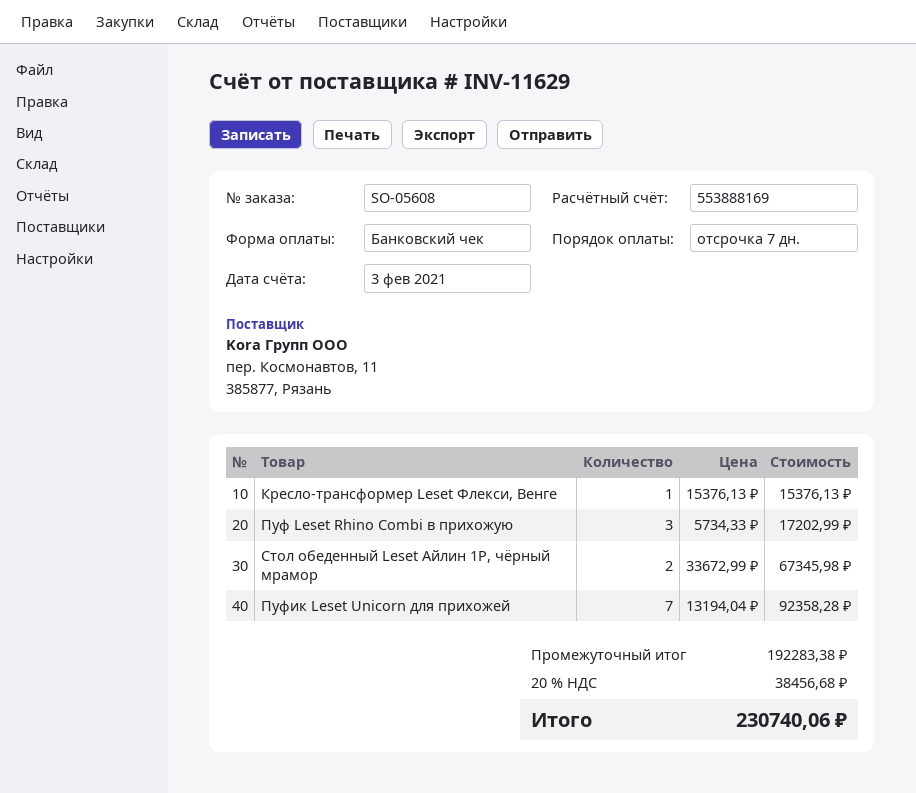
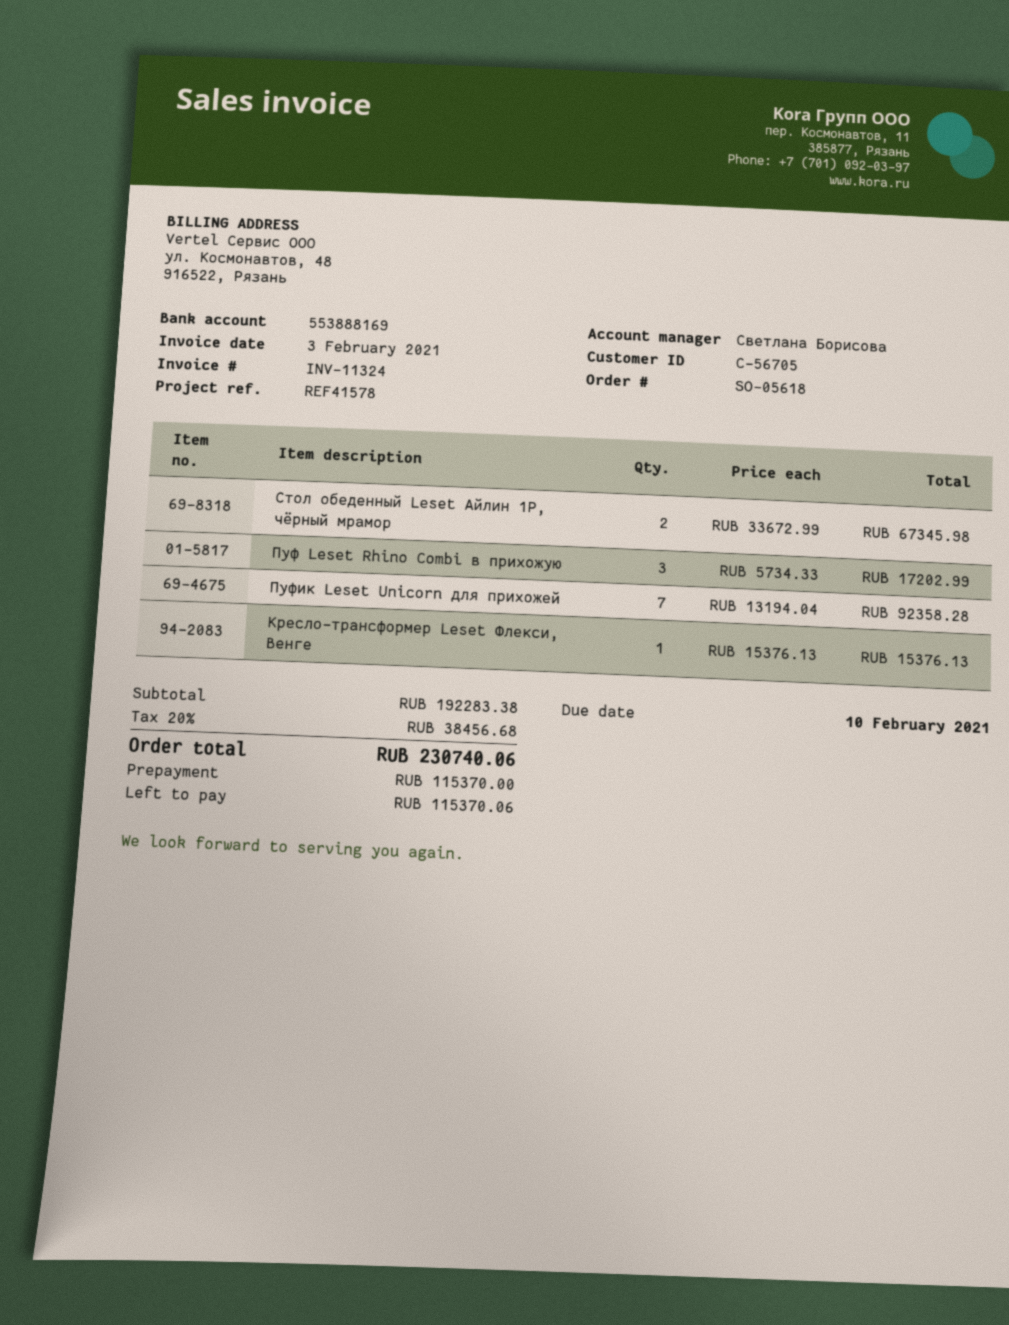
order number: SO-05608 -> SO-05618
invoice number: INV-11629 -> INV-11324

